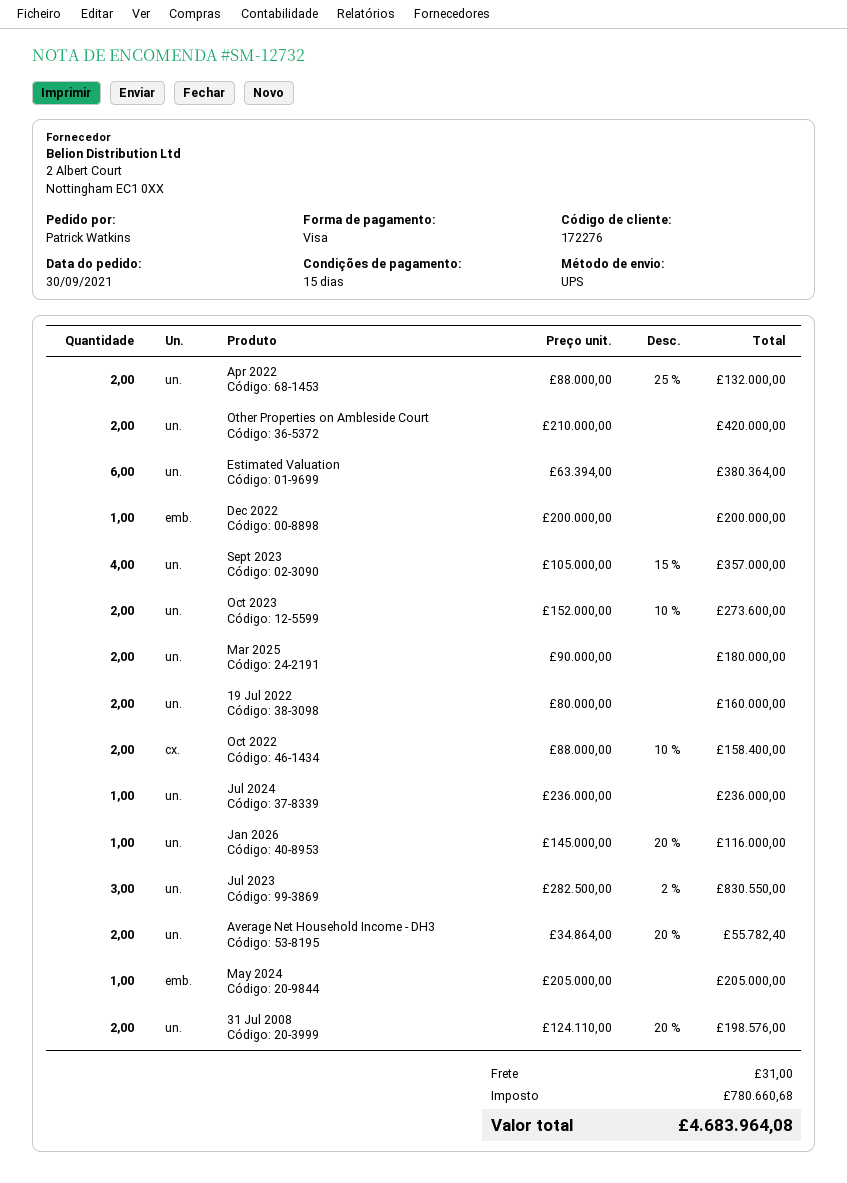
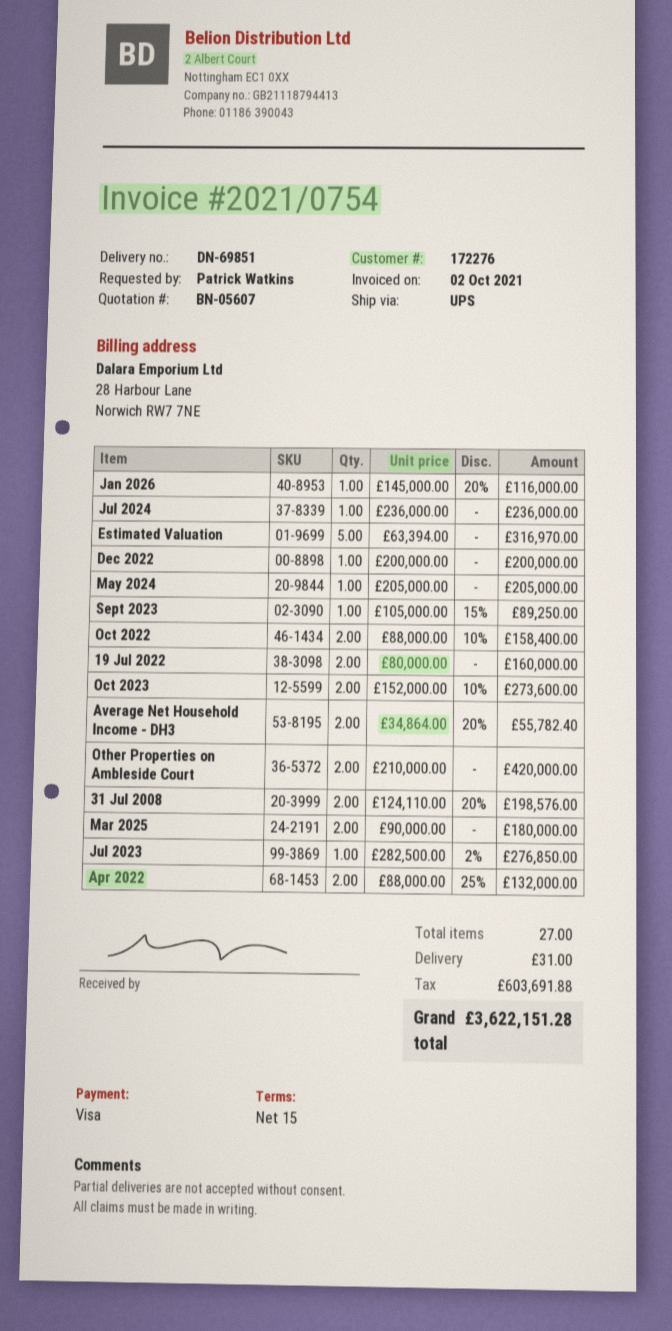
Estimated Valuation: 6 x 63394.00 = 380364.00 -> 5 x 63394.00 = 316970.00
Sept 2023: 4 x 105000.00 - 15% = 357000.00 -> 1 x 105000.00 - 15% = 89250.00
Jul 2023: 3 x 282500.00 - 2% = 830550.00 -> 1 x 282500.00 - 2% = 276850.00
tax: 780660.68 -> 603691.88
total: 4683964.08 -> 3622151.28

